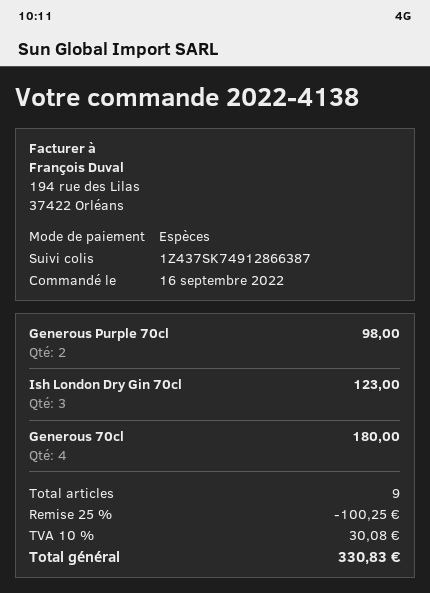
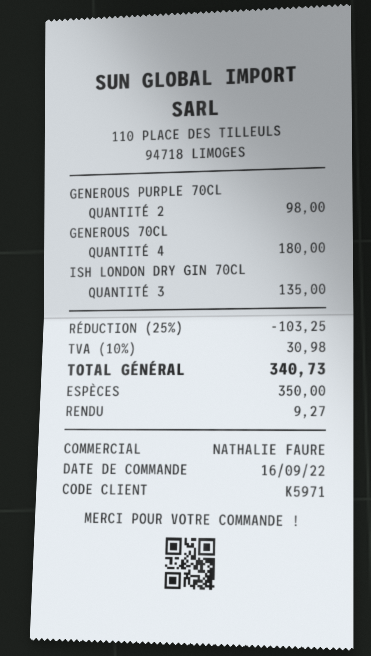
Ish London Dry Gin 70cl: 3 for 123.00 -> 3 for 135.00
discount: 25% = 100.25 -> 25% = 103.25
tax: 10% = 30.08 -> 10% = 30.98
total: 330.83 -> 340.73

